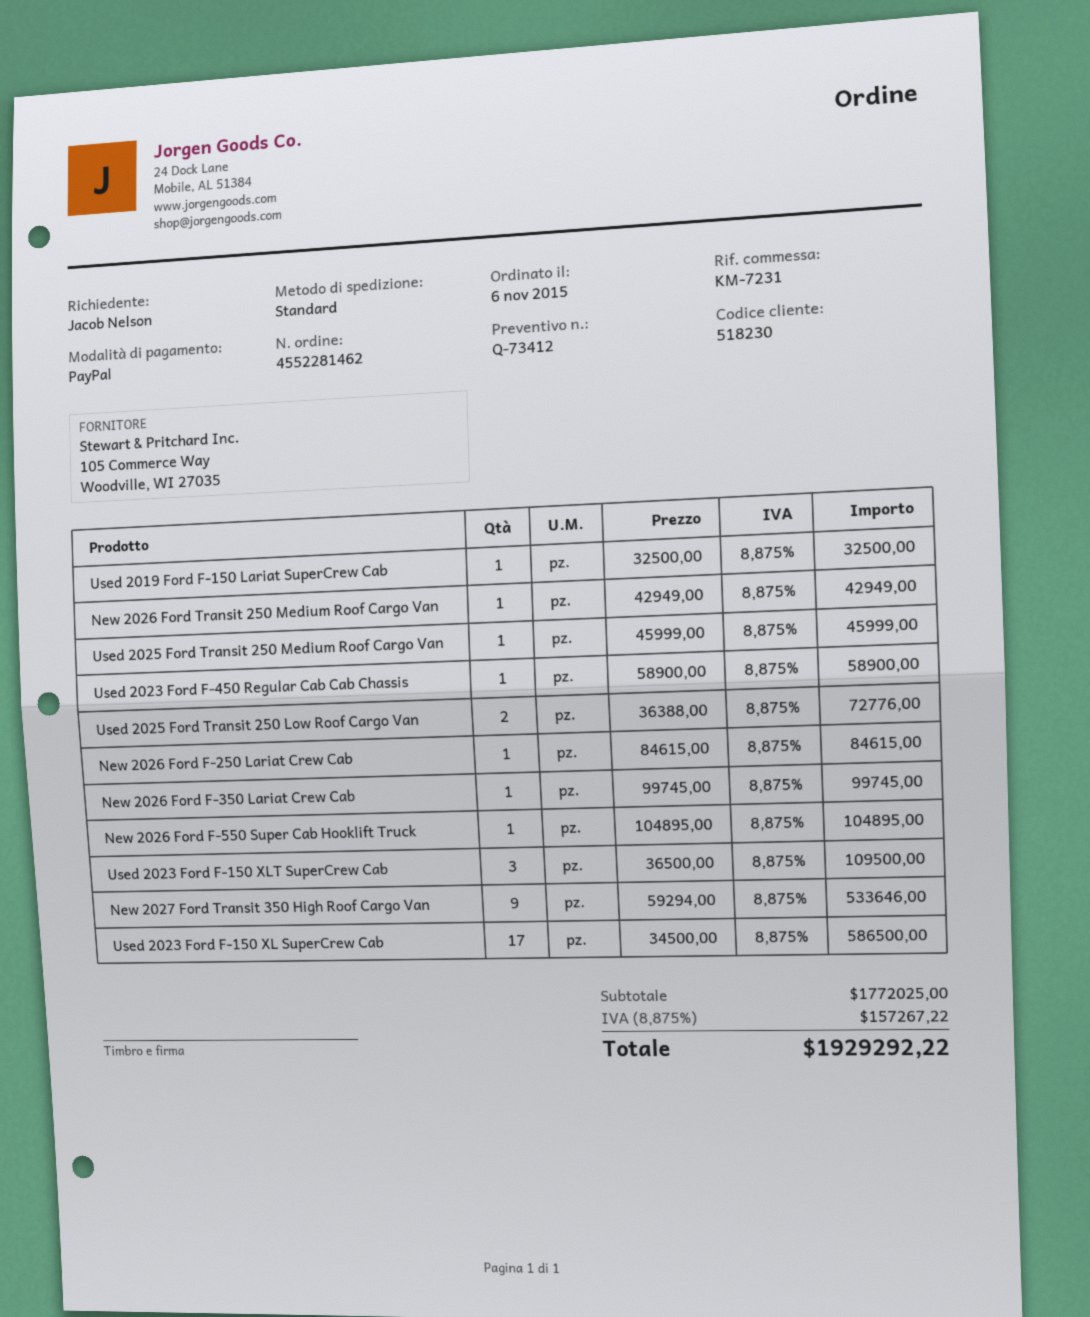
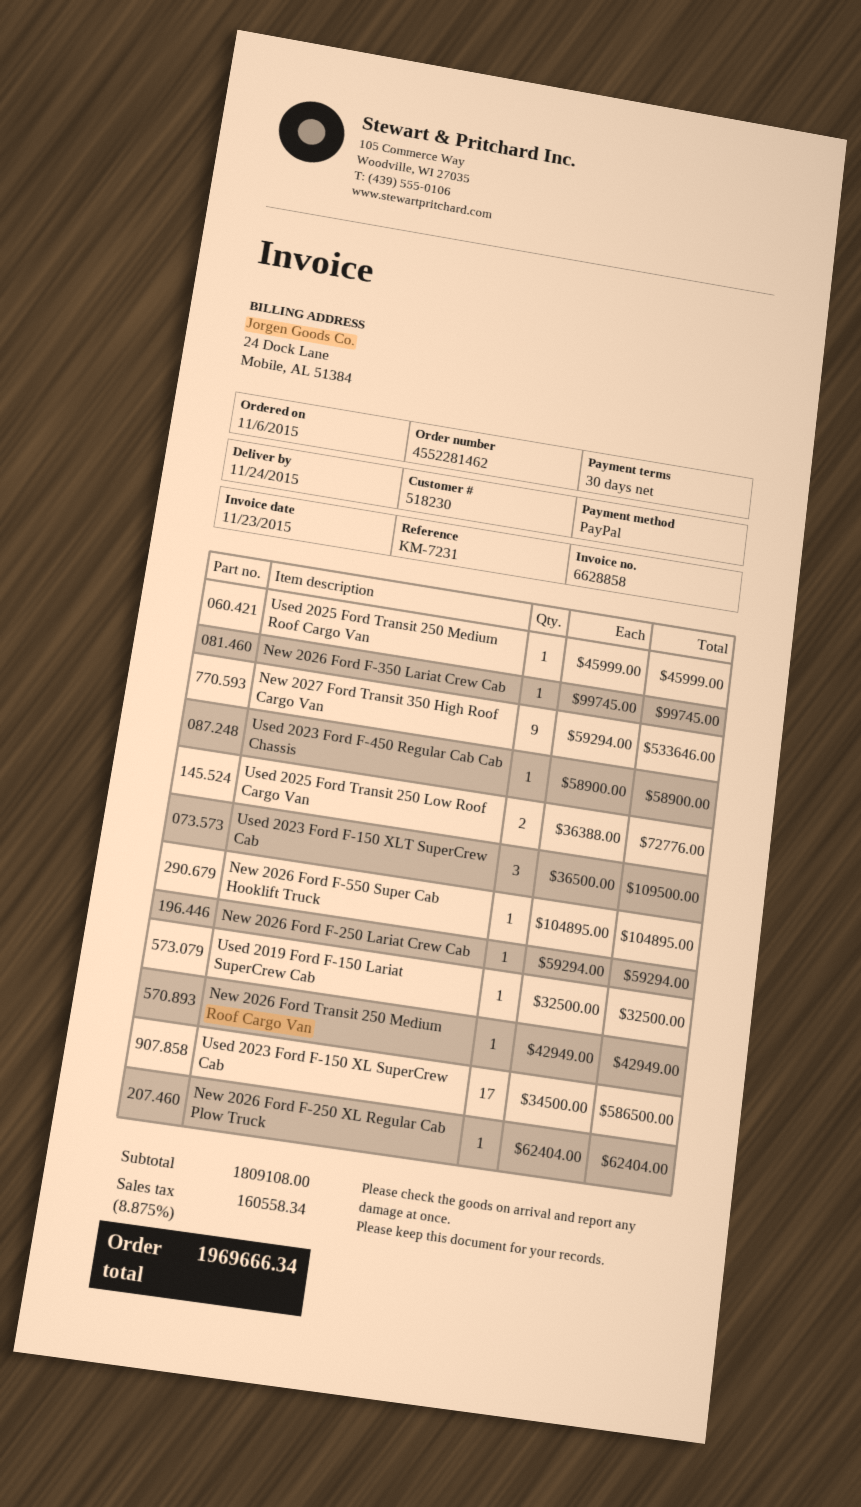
New 2026 Ford F-250 Lariat Crew Cab: 1 x 84615.00 = 84615.00 -> 1 x 59294.00 = 59294.00
New 2026 Ford F-250 XL Regular Cab Plow Truck: none -> 1 x 62404.00 = 62404.00
subtotal: 1772025.00 -> 1809108.00
tax: 8.875% = 157267.22 -> 8.875% = 160558.34
total: 1929292.22 -> 1969666.34

